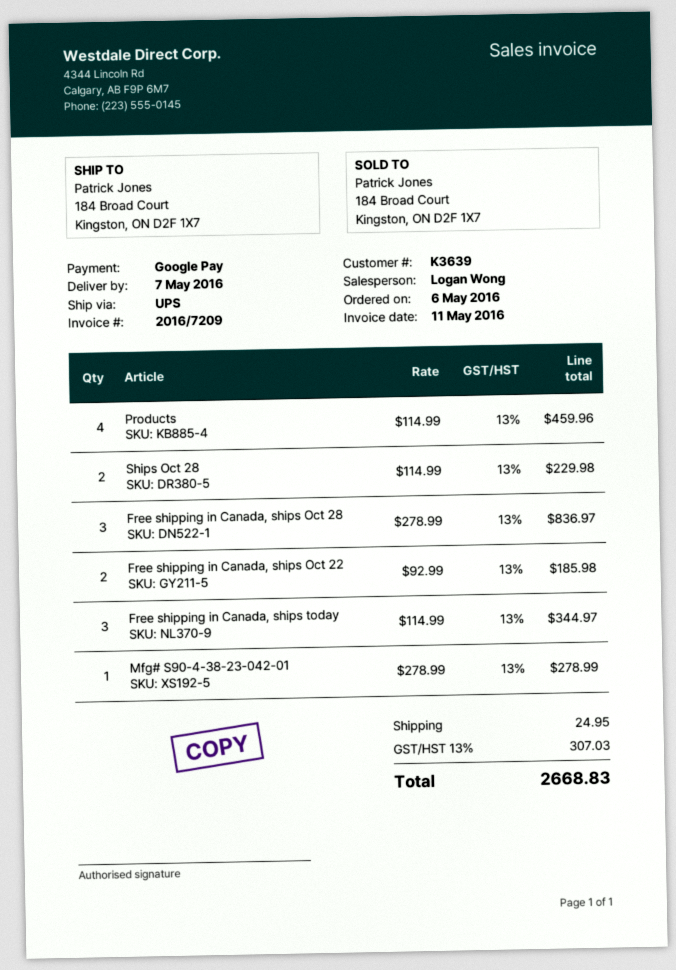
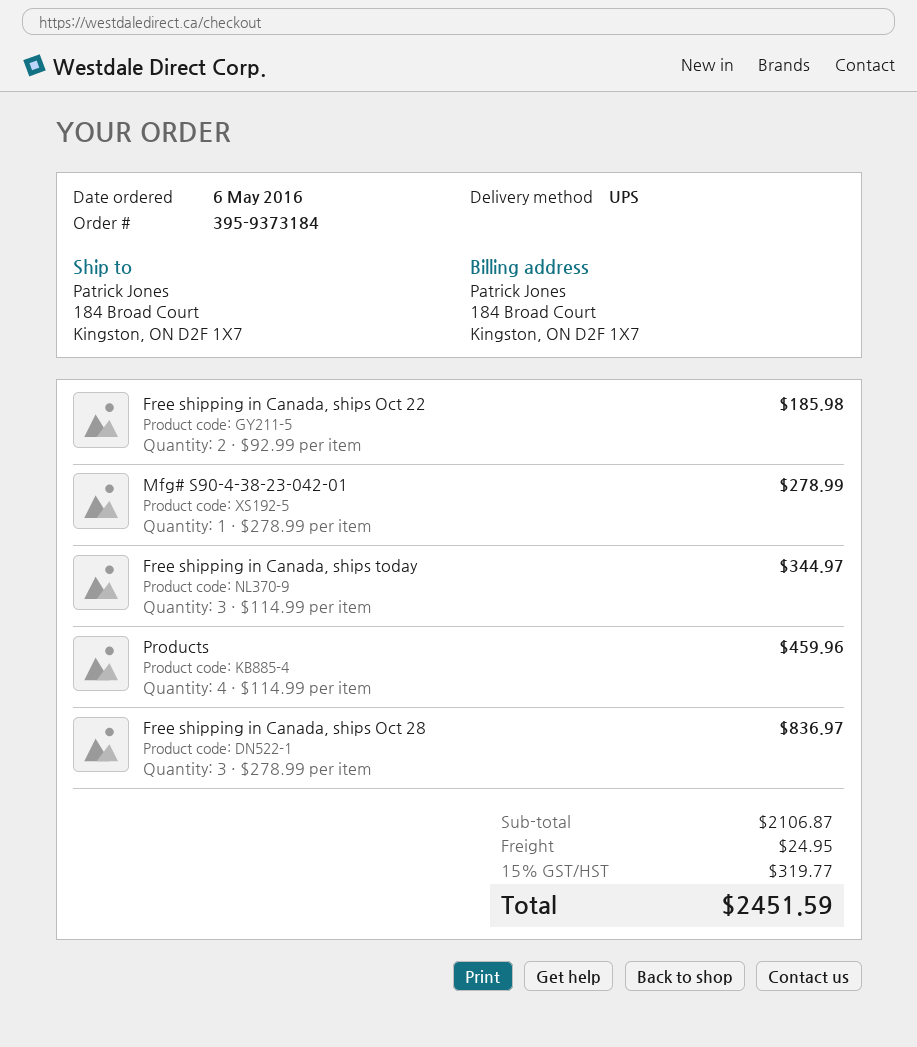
Ships Oct 28: 2 x 114.99 = 229.98 -> none
tax: 13% = 307.03 -> 15% = 319.77
total: 2668.83 -> 2451.59

